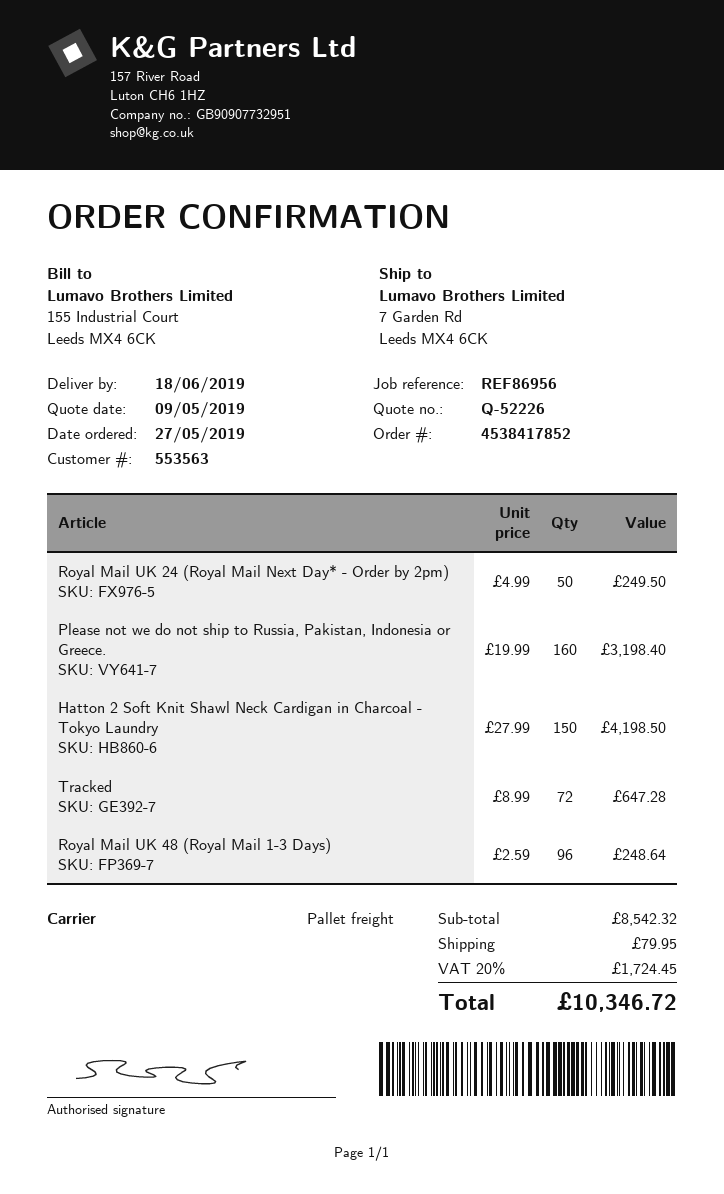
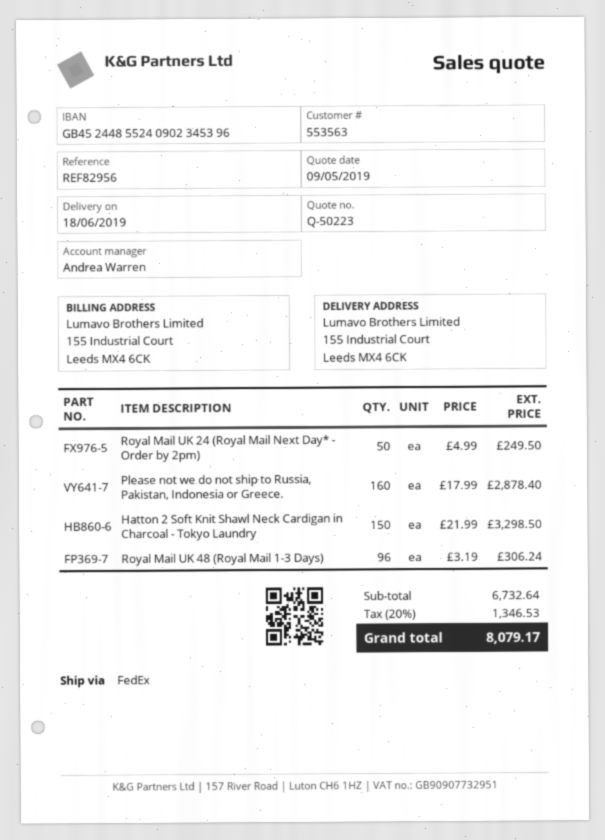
quote number: Q-52226 -> Q-50223
reference: REF86956 -> REF82956
shipping method: pallet freight -> FedEx
ship to: 7 Garden Rd, Leeds MX4 6CK -> 155 Industrial Court, Leeds MX4 6CK
Please not we do not ship to Russia, Pakistan, Indonesia or Greece.: 160 x 19.99 = 3198.40 -> 160 x 17.99 = 2878.40
Hatton 2 Soft Knit Shawl Neck Cardigan in Charcoal - Tokyo Laundry: 150 x 27.99 = 4198.50 -> 150 x 21.99 = 3298.50
Tracked: 72 x 8.99 = 647.28 -> none
Royal Mail UK 48 (Royal Mail 1-3 Days): 96 x 2.59 = 248.64 -> 96 x 3.19 = 306.24
subtotal: 8542.32 -> 6732.64
shipping: 79.95 -> none
tax: 20% = 1724.45 -> 20% = 1346.53
total: 10346.72 -> 8079.17

